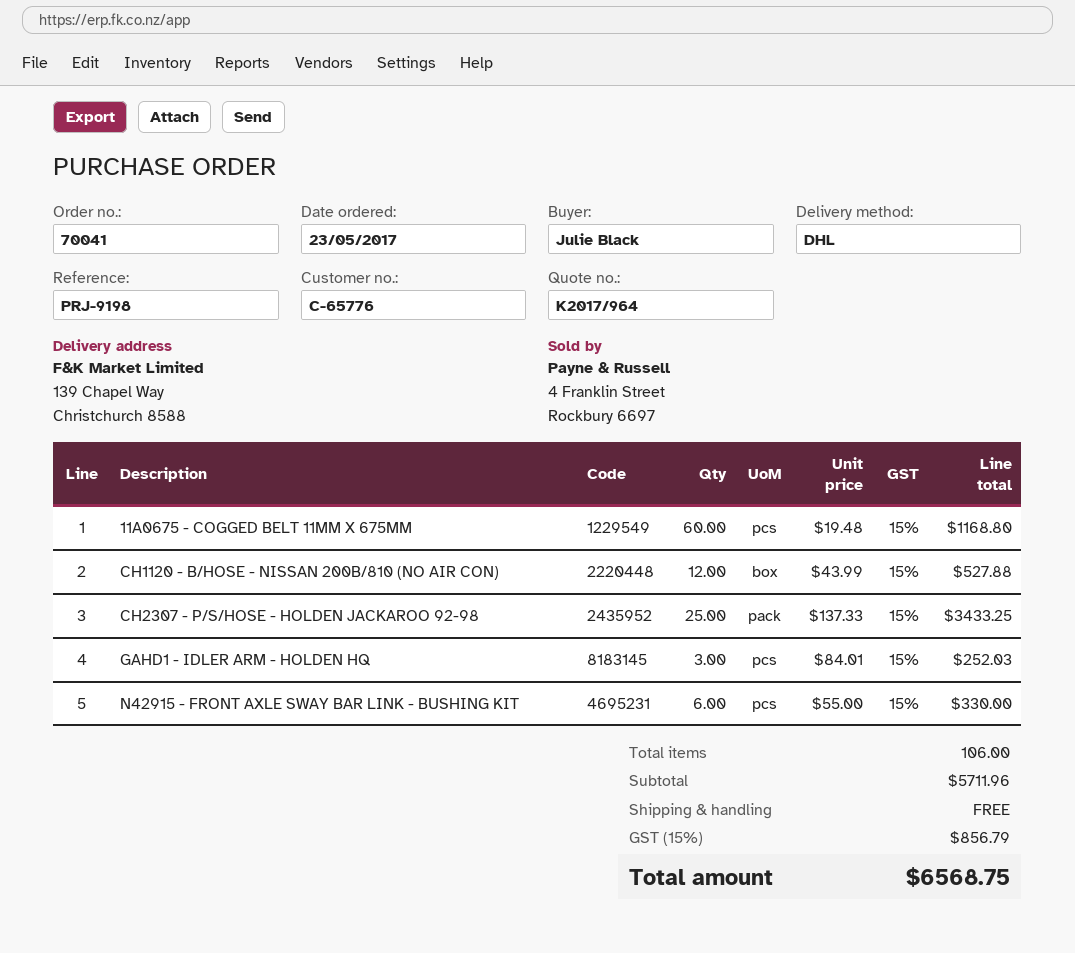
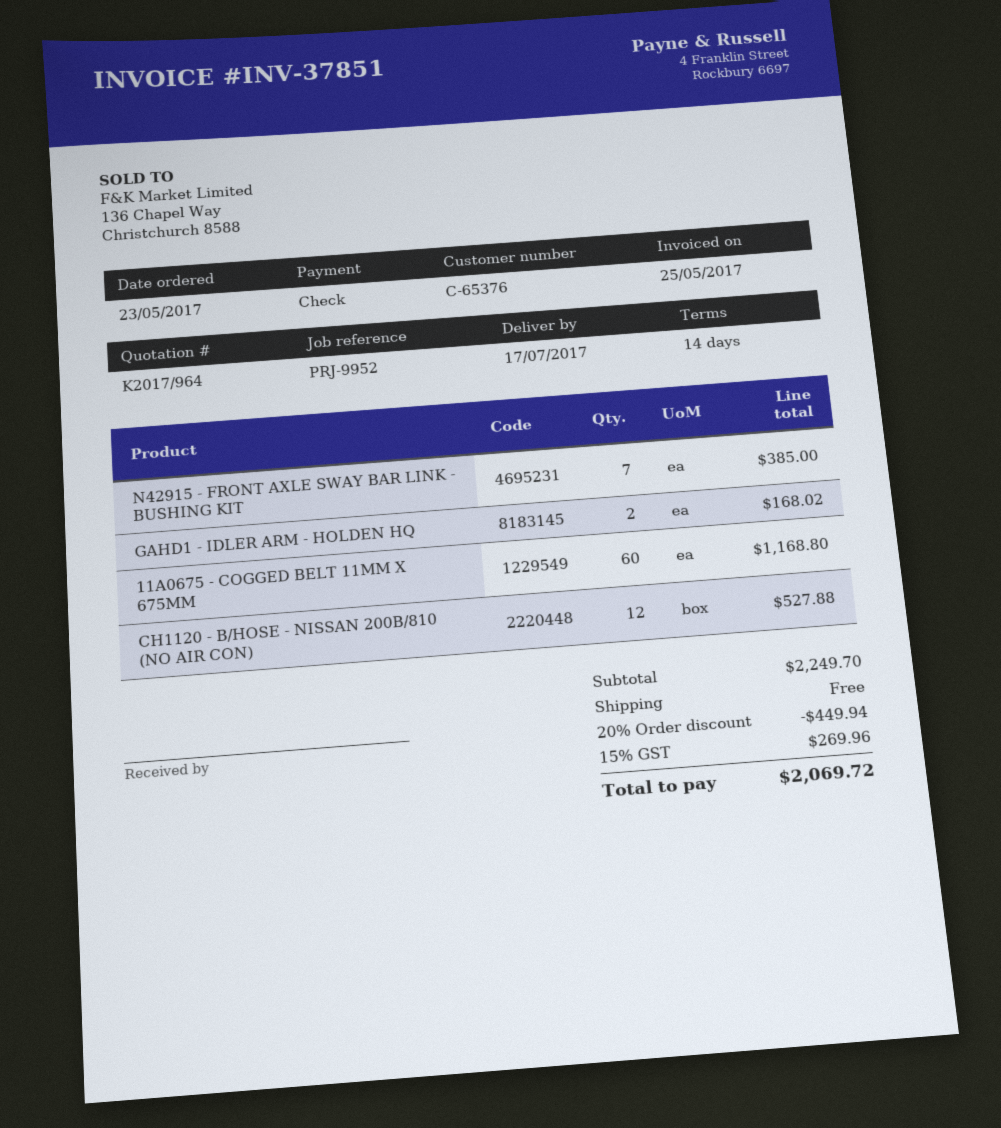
customer number: C-65776 -> C-65376
reference: PRJ-9198 -> PRJ-9952
CH2307 - P/S/HOSE - HOLDEN JACKAROO 92-98: 25 for 3433.25 -> none
GAHD1 - IDLER ARM - HOLDEN HQ: 3 for 252.03 -> 2 for 168.02
N42915 - FRONT AXLE SWAY BAR LINK - BUSHING KIT: 6 for 330.00 -> 7 for 385.00
subtotal: 5711.96 -> 2249.70
discount: none -> 20% = 449.94
tax: 15% = 856.79 -> 15% = 269.96
total: 6568.75 -> 2069.72

